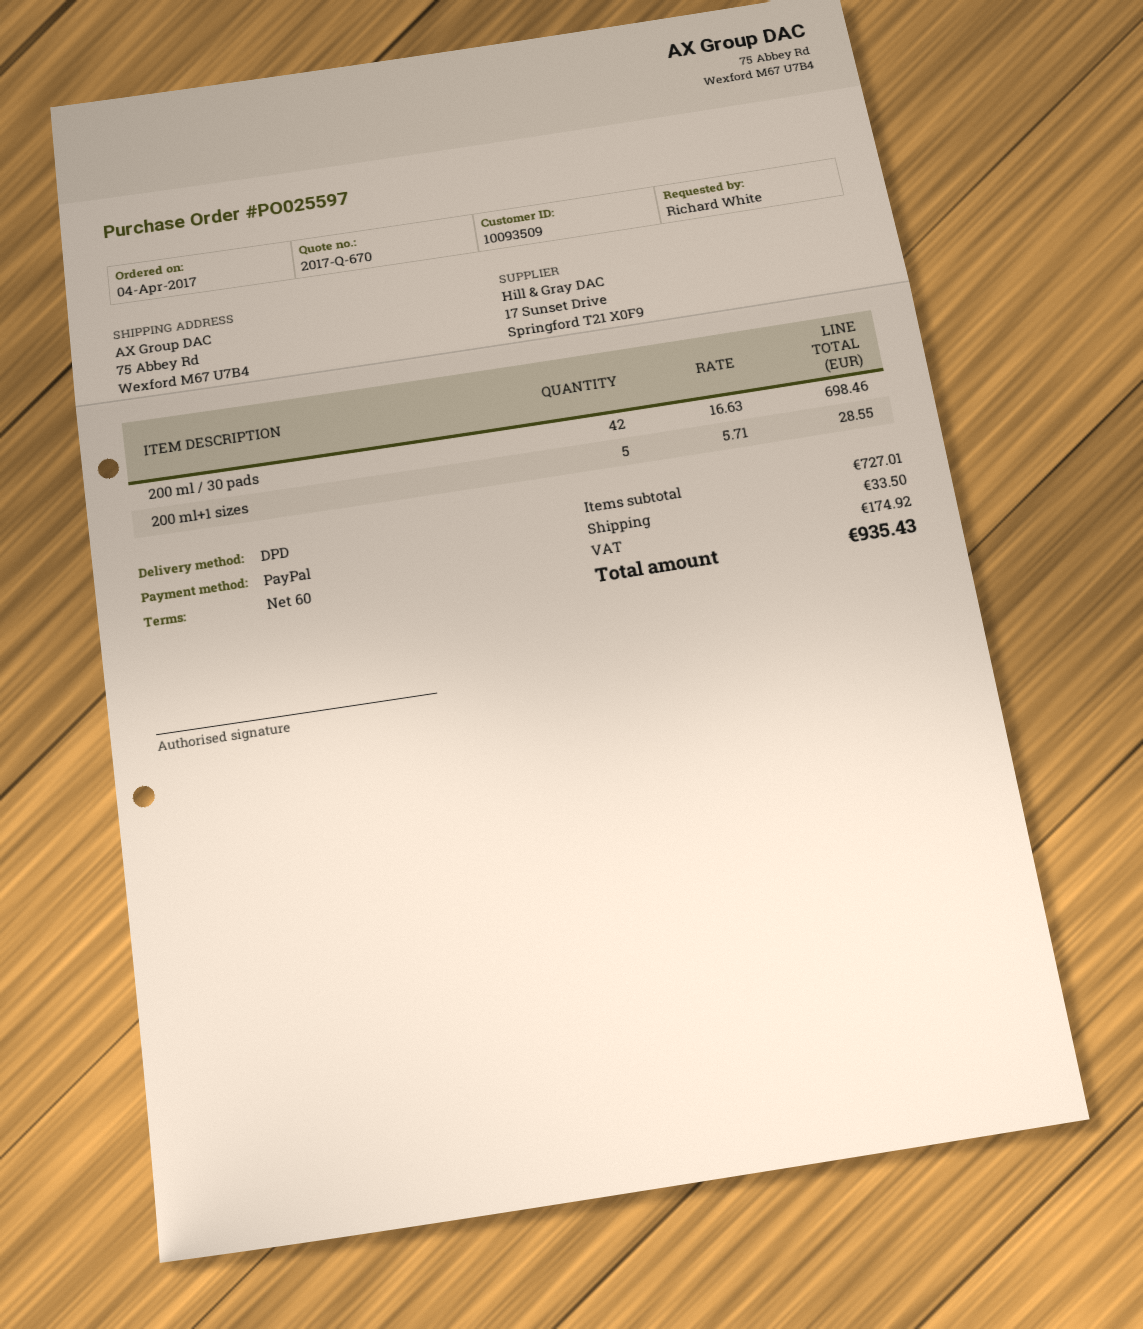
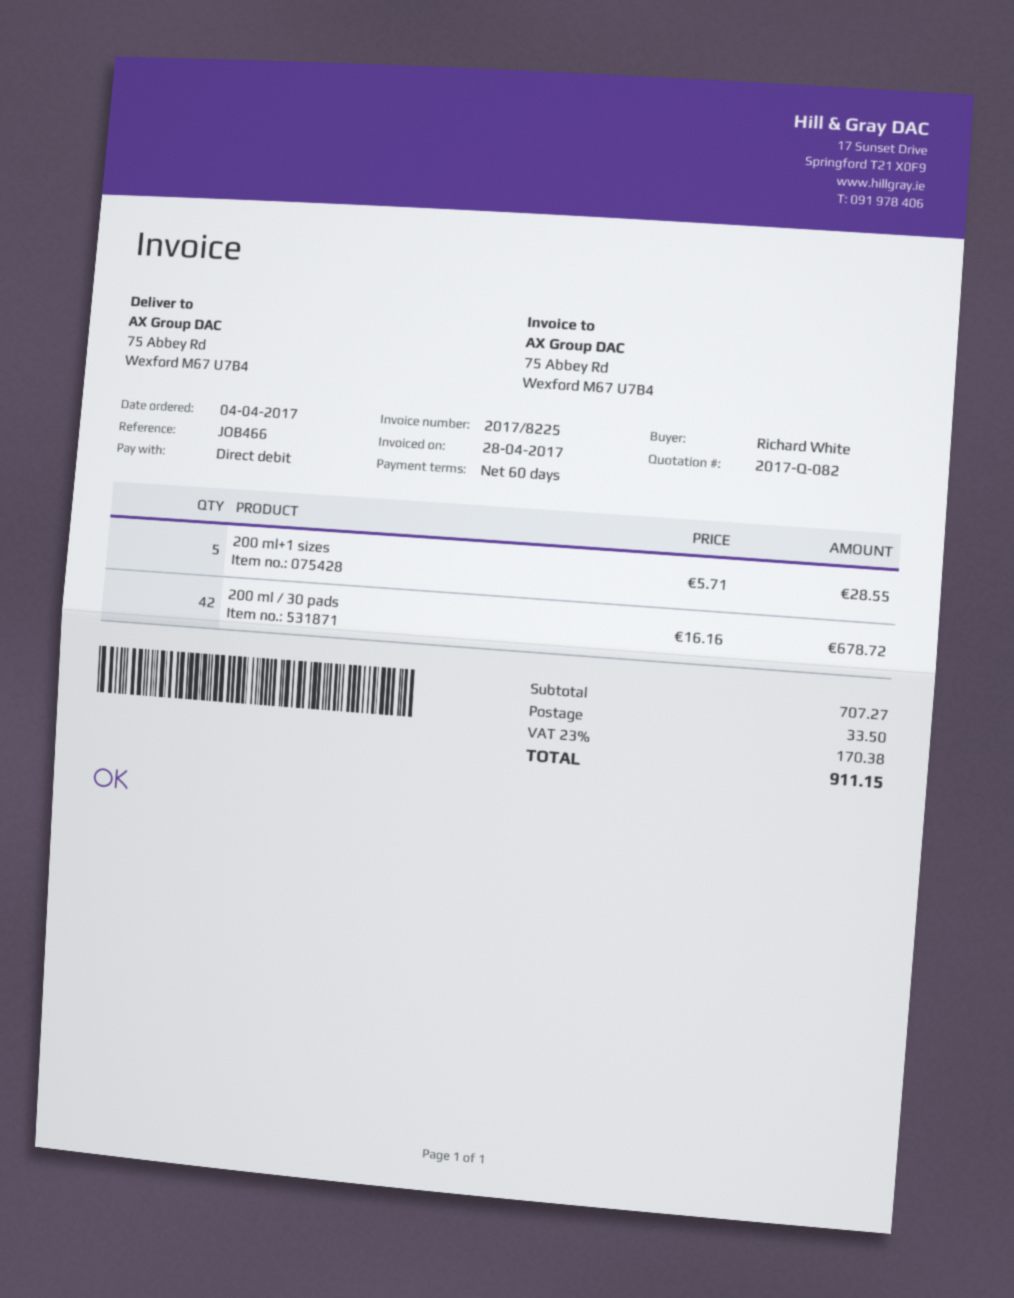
quote number: 2017-Q-670 -> 2017-Q-082
payment method: PayPal -> direct debit
200 ml / 30 pads: 42 x 16.63 = 698.46 -> 42 x 16.16 = 678.72
subtotal: 727.01 -> 707.27
tax: 174.92 -> 170.38
total: 935.43 -> 911.15

